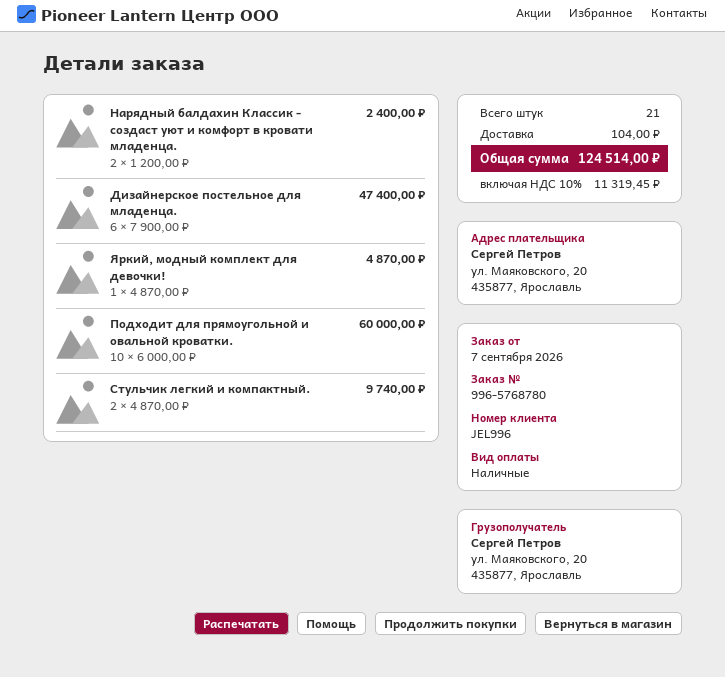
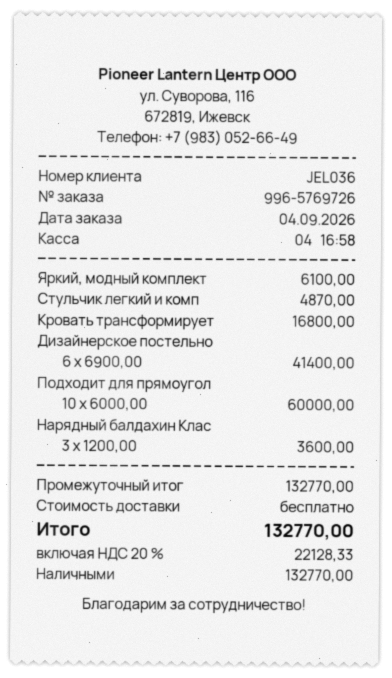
order number: 996-5768780 -> 996-5769726
order date: 2026-09-07 -> 2026-09-04
customer number: JEL996 -> JEL036
Нарядный балдахин Классик - создаст уют и комфорт в кровати младенца.: 2 x 1200.00 = 2400.00 -> 3 x 1200.00 = 3600.00
Дизайнерское постельное для младенца.: 6 x 7900.00 = 47400.00 -> 6 x 6900.00 = 41400.00
Яркий, модный комплект для девочки!: 1 x 4870.00 = 4870.00 -> 1 x 6100.00 = 6100.00
Стульчик легкий и компактный.: 2 x 4870.00 = 9740.00 -> 1 x 4870.00 = 4870.00
Кровать трансформирует: none -> 1 x 16800.00 = 16800.00
shipping: 104.00 -> 0.00
tax: 10% = 11319.45 -> 20% = 22128.33
total: 124514.00 -> 132770.00

